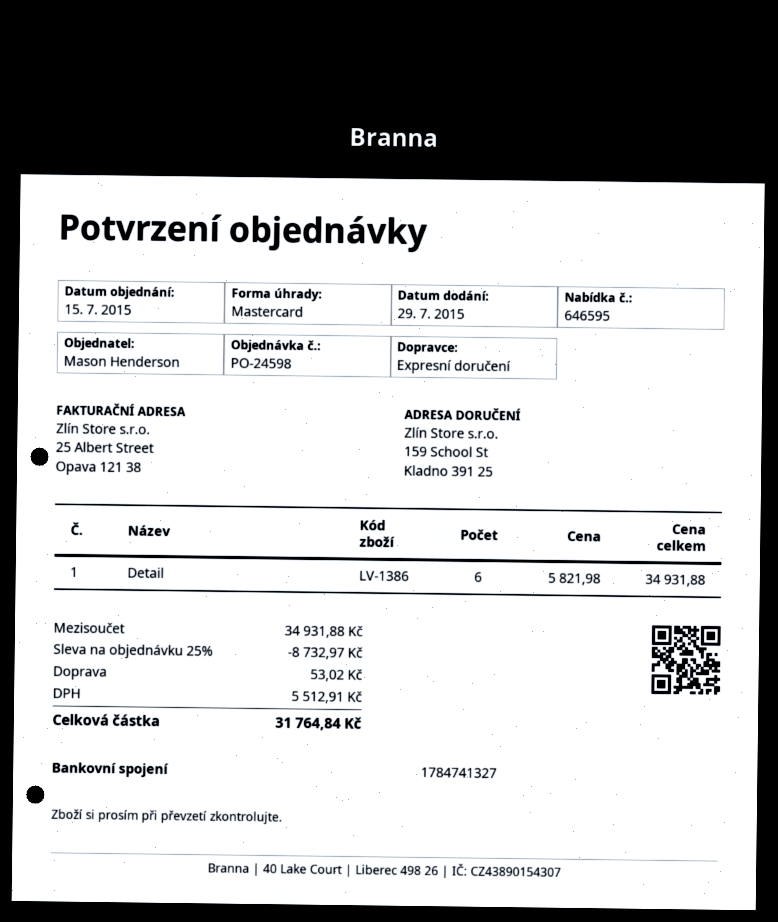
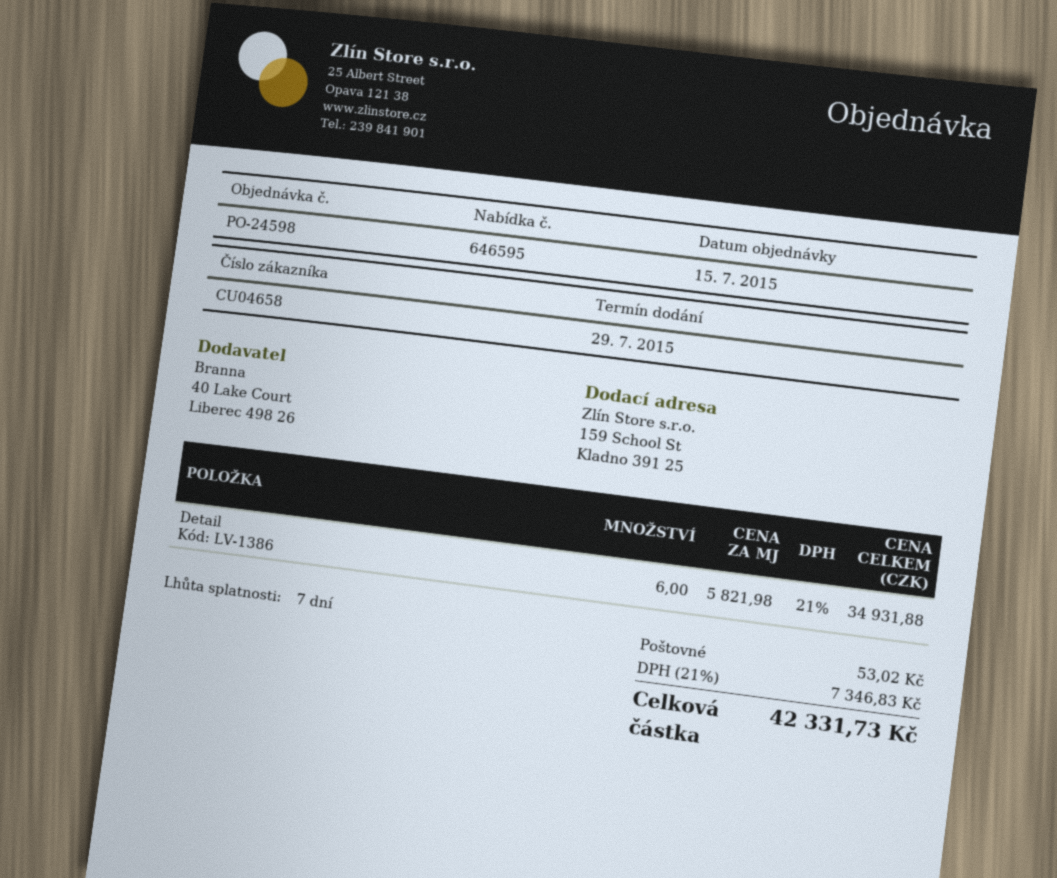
discount: 25% = 8732.97 -> none
tax: 5512.91 -> 7346.83
total: 31764.84 -> 42331.73

